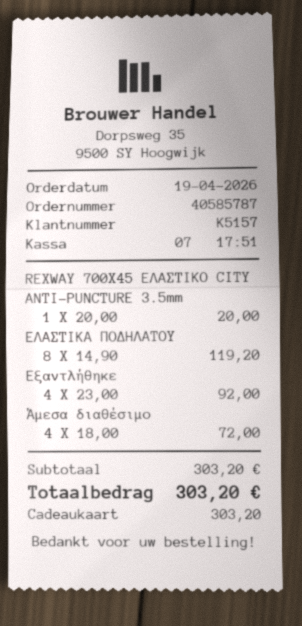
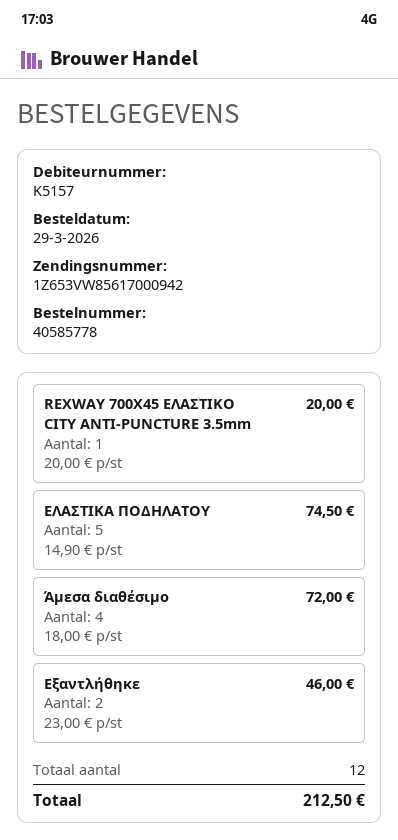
order number: 40585787 -> 40585778
order date: 2026-04-19 -> 2026-03-29
ΕΛΑΣΤΙΚΑ ΠΟΔΗΛΑΤΟΥ: 8 x 14.90 = 119.20 -> 5 x 14.90 = 74.50
Εξαντλήθηκε: 4 x 23.00 = 92.00 -> 2 x 23.00 = 46.00
total: 303.20 -> 212.50

